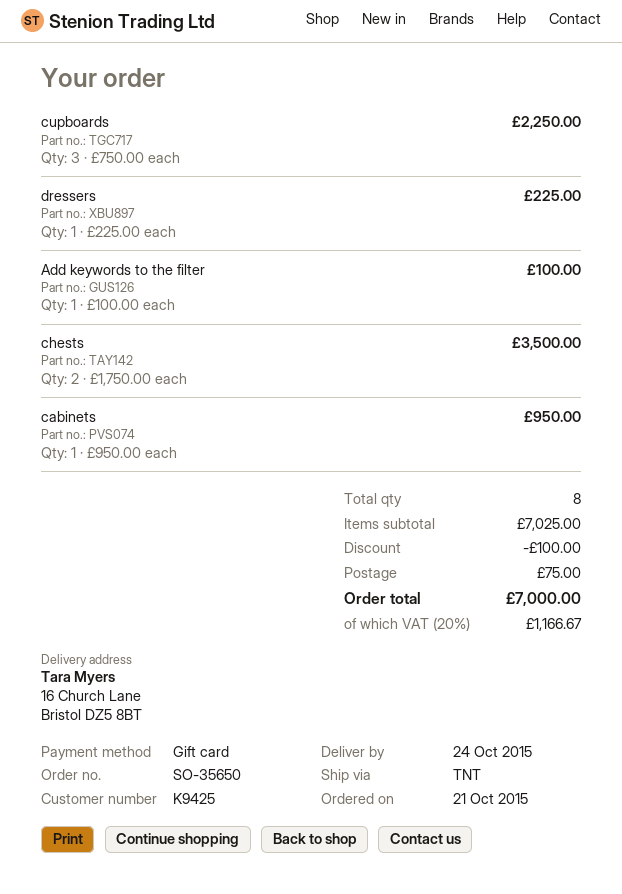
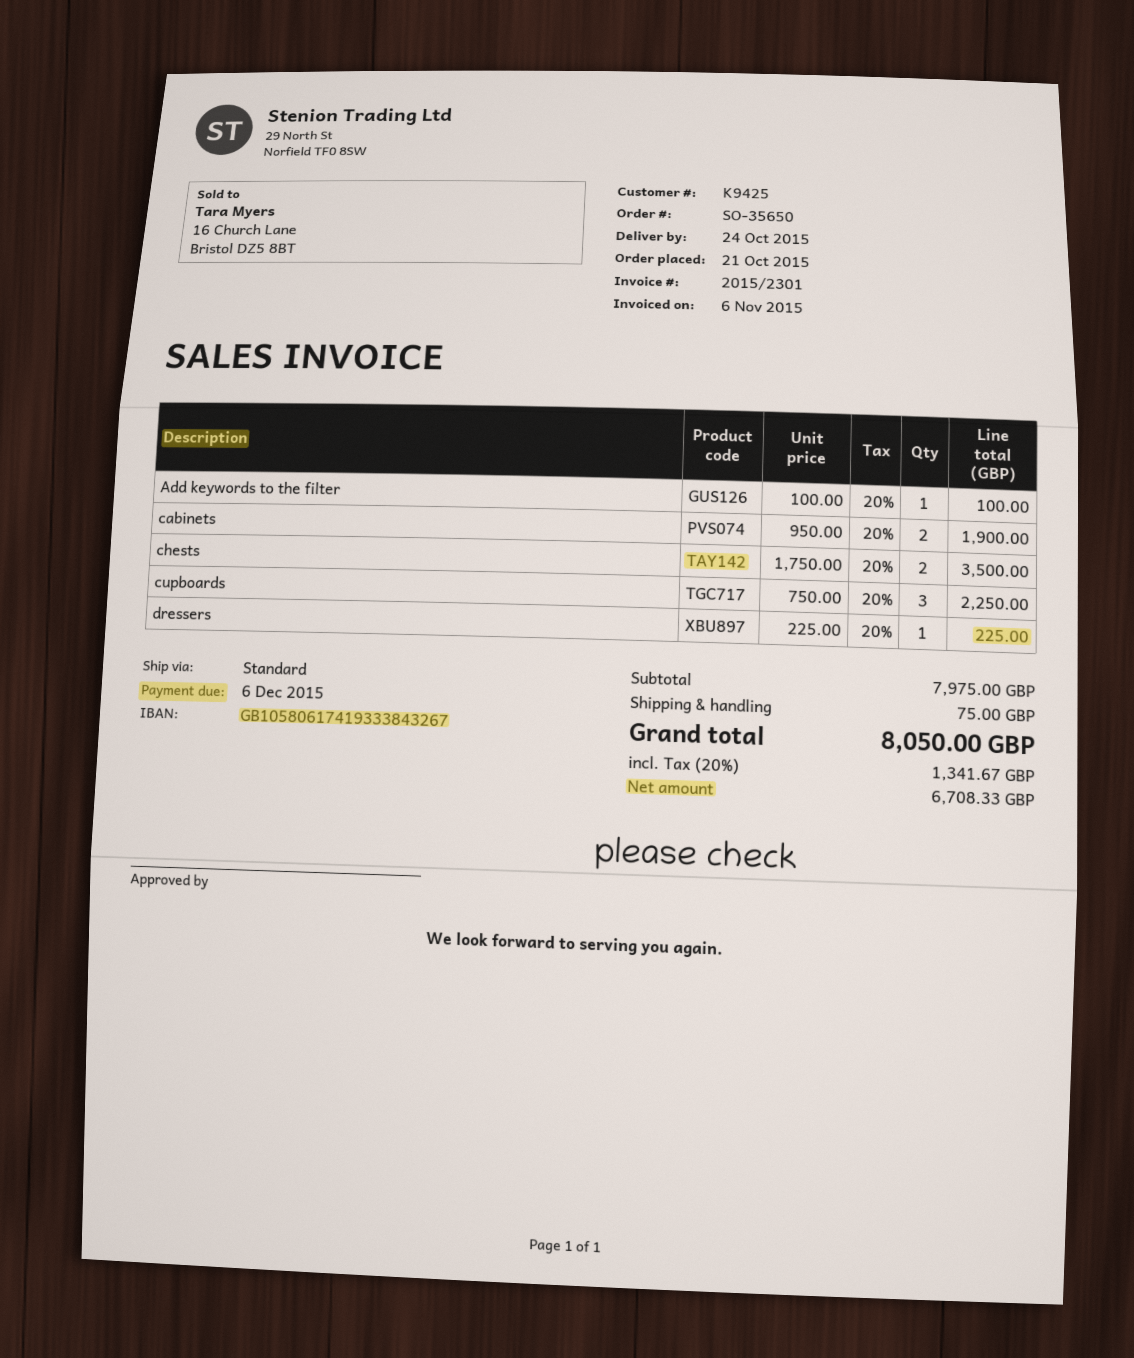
shipping method: TNT -> standard
cabinets: 1 x 950.00 = 950.00 -> 2 x 950.00 = 1900.00
subtotal: 7025.00 -> 7975.00
discount: 100.00 -> none
tax: 20% = 1166.67 -> 20% = 1341.67
total: 7000.00 -> 8050.00

